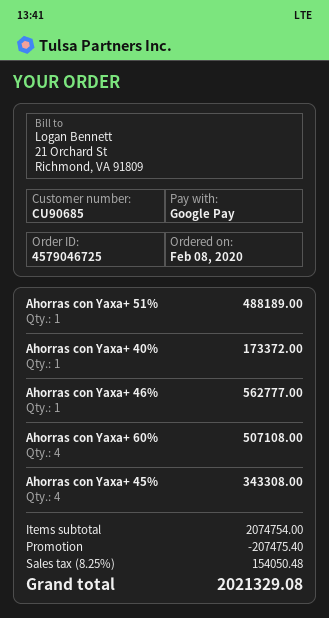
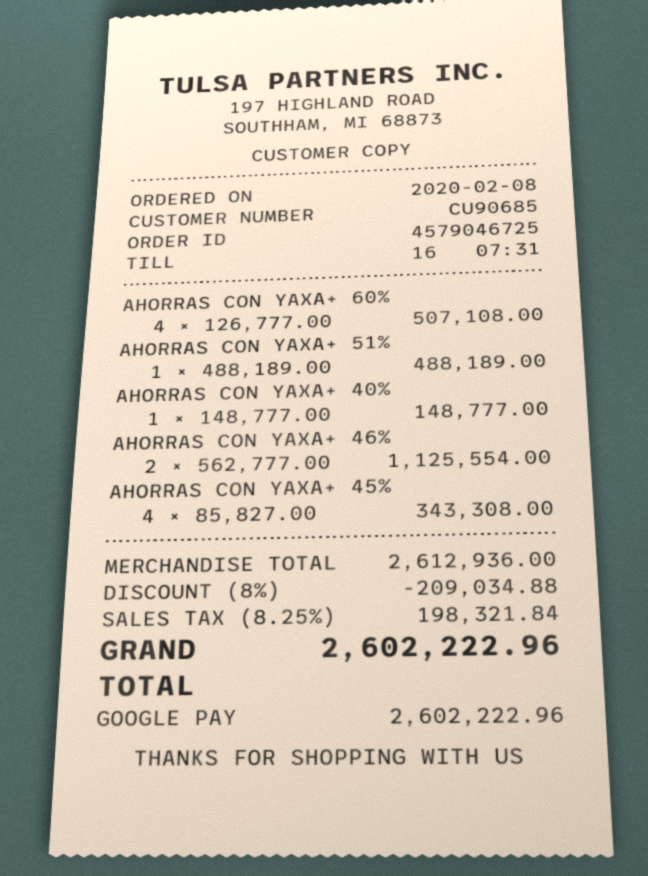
Ahorras con Yaxa+ 40%: 1 for 173372.00 -> 1 for 148777.00
Ahorras con Yaxa+ 46%: 1 for 562777.00 -> 2 for 1125554.00
subtotal: 2074754.00 -> 2612936.00
discount: 207475.40 -> 209034.88
tax: 8.25% = 154050.48 -> 8.25% = 198321.84
total: 2021329.08 -> 2602222.96

